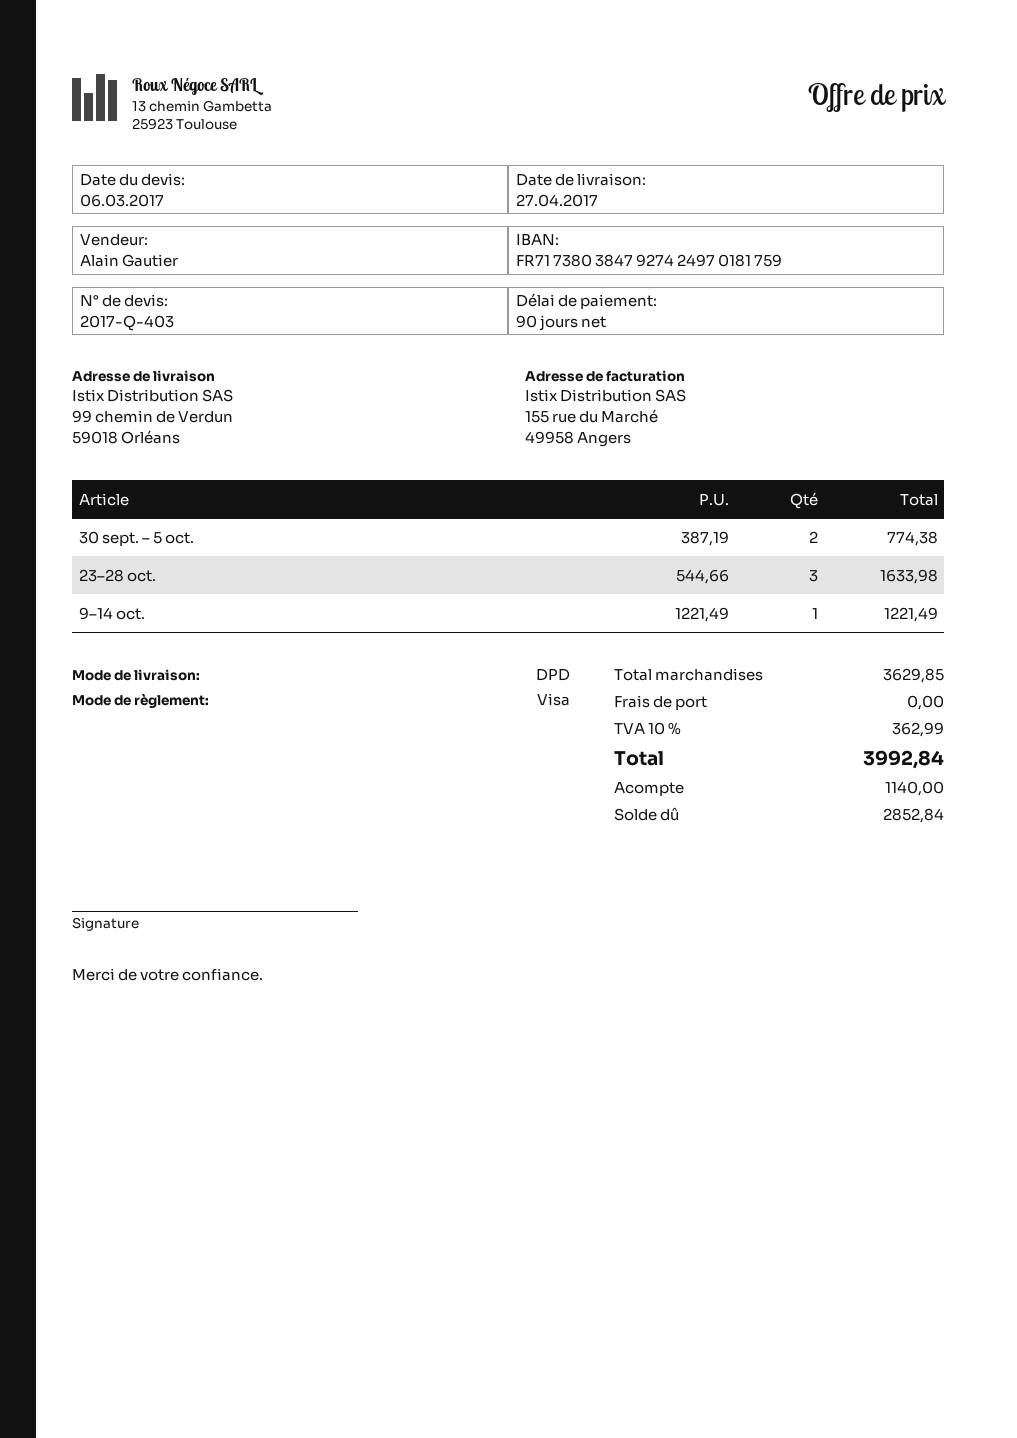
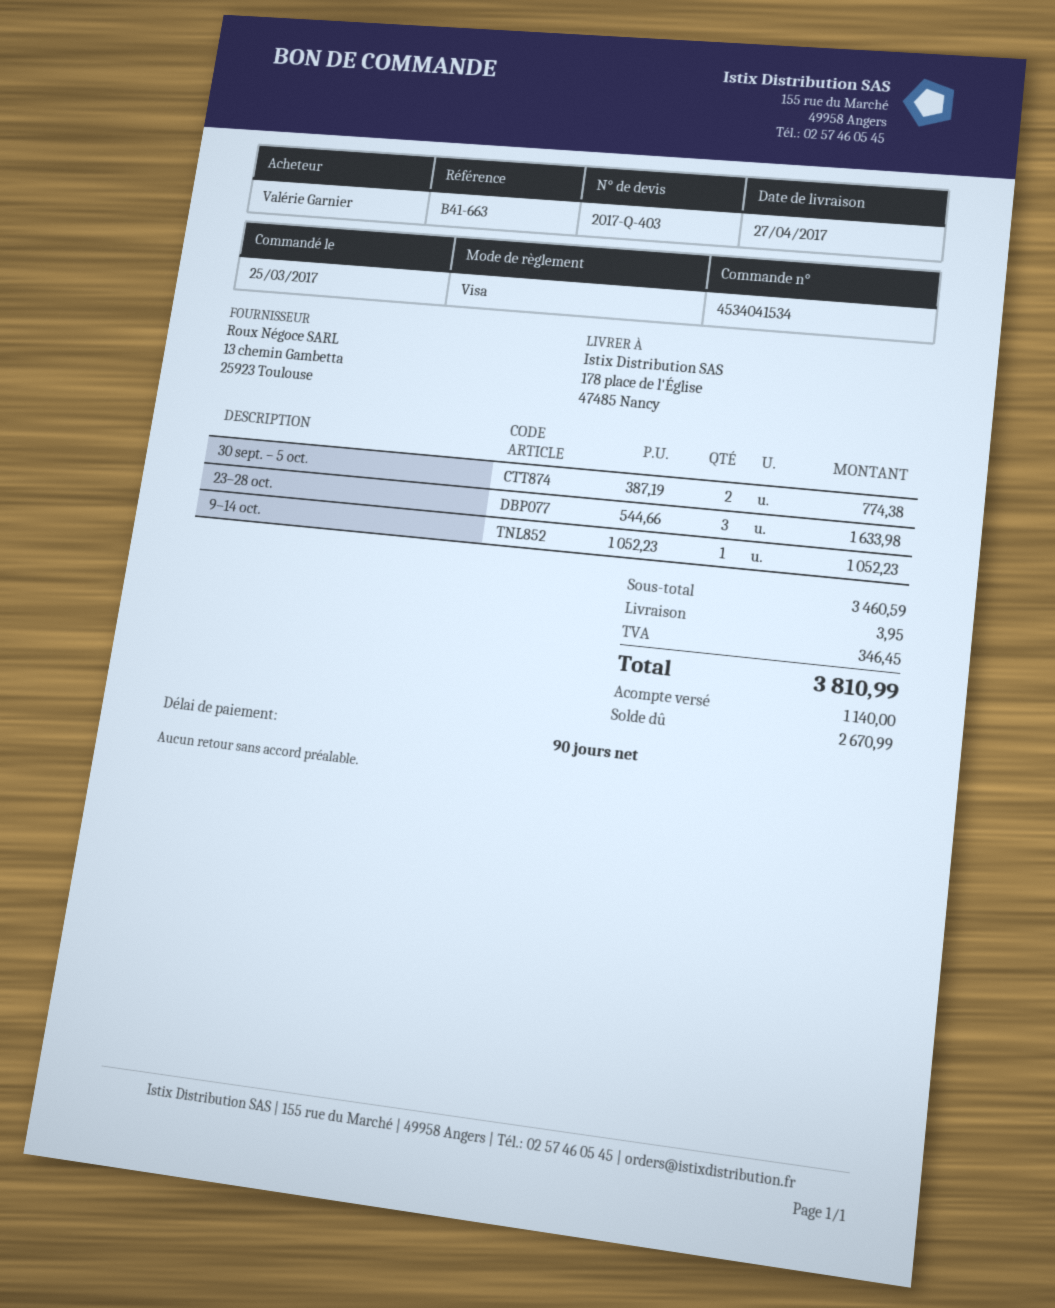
ship to: 99 chemin de Verdun, 59018 Orléans -> 178 place de l'Église, 47485 Nancy
9–14 oct.: 1 x 1221.49 = 1221.49 -> 1 x 1052.23 = 1052.23
subtotal: 3629.85 -> 3460.59
shipping: 0.00 -> 3.95
tax: 362.99 -> 346.45
total: 3992.84 -> 3810.99
balance: 2852.84 -> 2670.99

